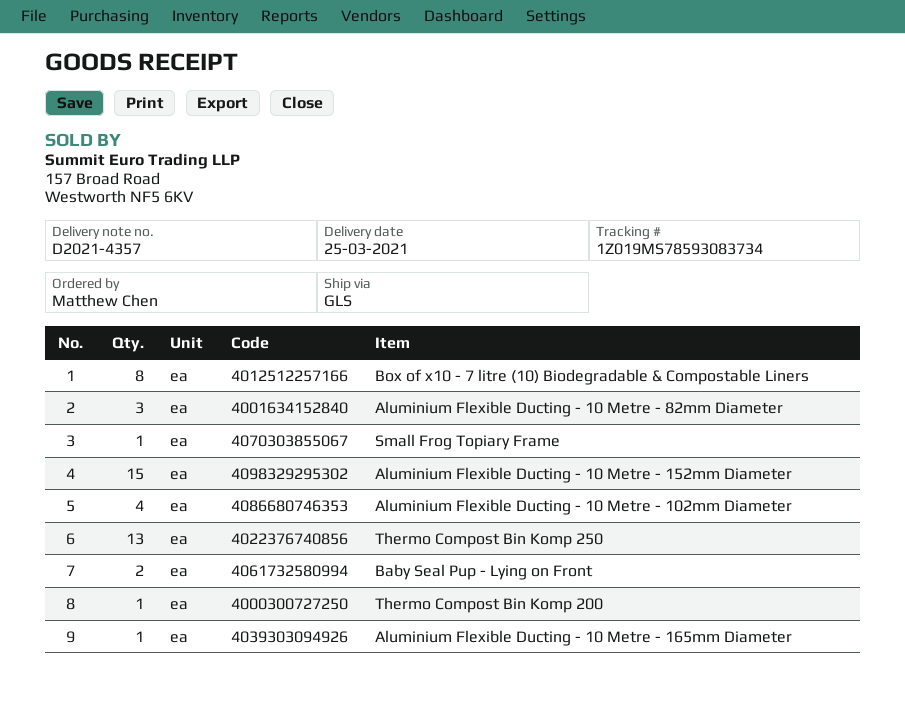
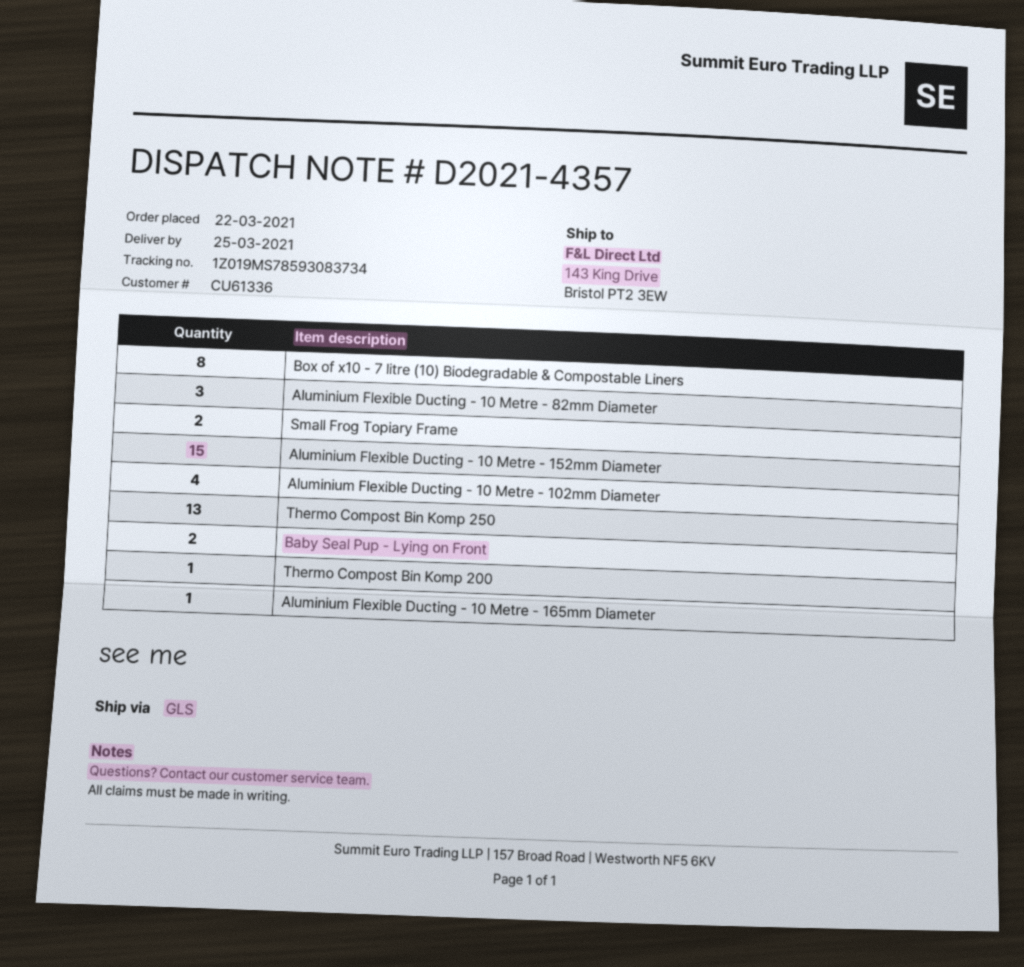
Small Frog Topiary Frame: 1 -> 2

